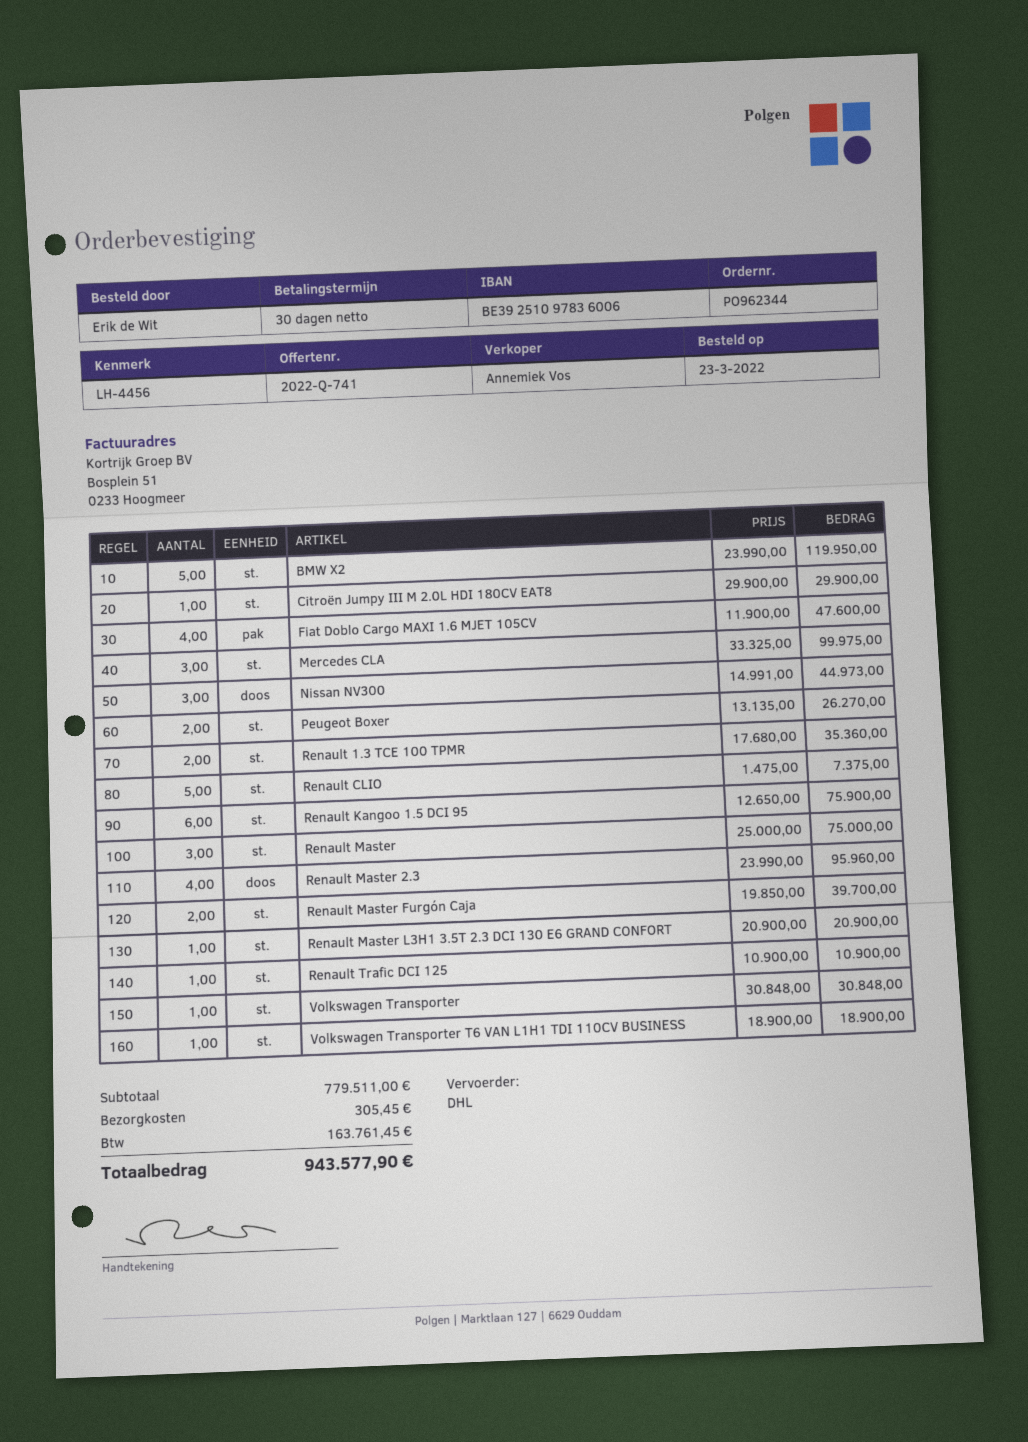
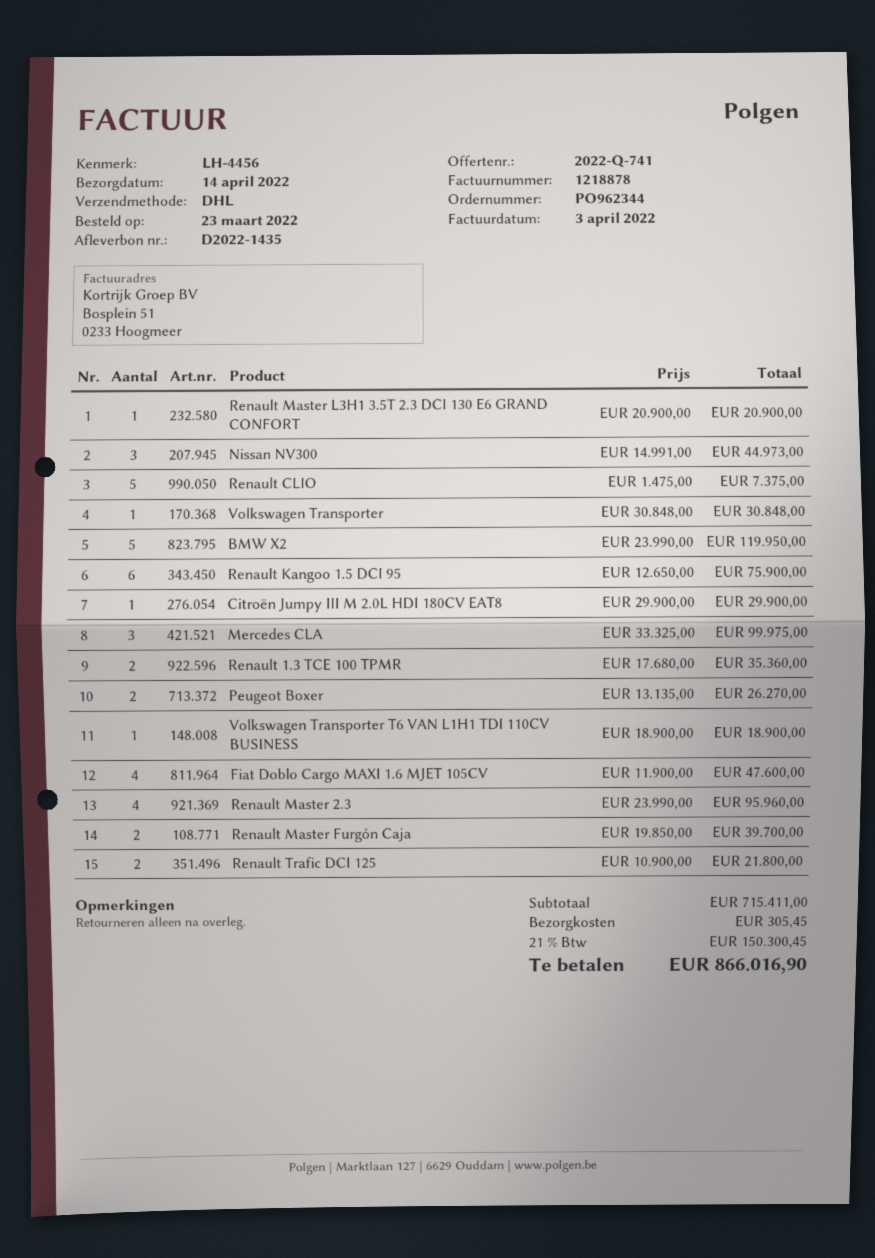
Renault Master: 3 x 25000.00 = 75000.00 -> none
Renault Trafic DCI 125: 1 x 10900.00 = 10900.00 -> 2 x 10900.00 = 21800.00
subtotal: 779511.00 -> 715411.00
tax: 163761.45 -> 150300.45
total: 943577.90 -> 866016.90

